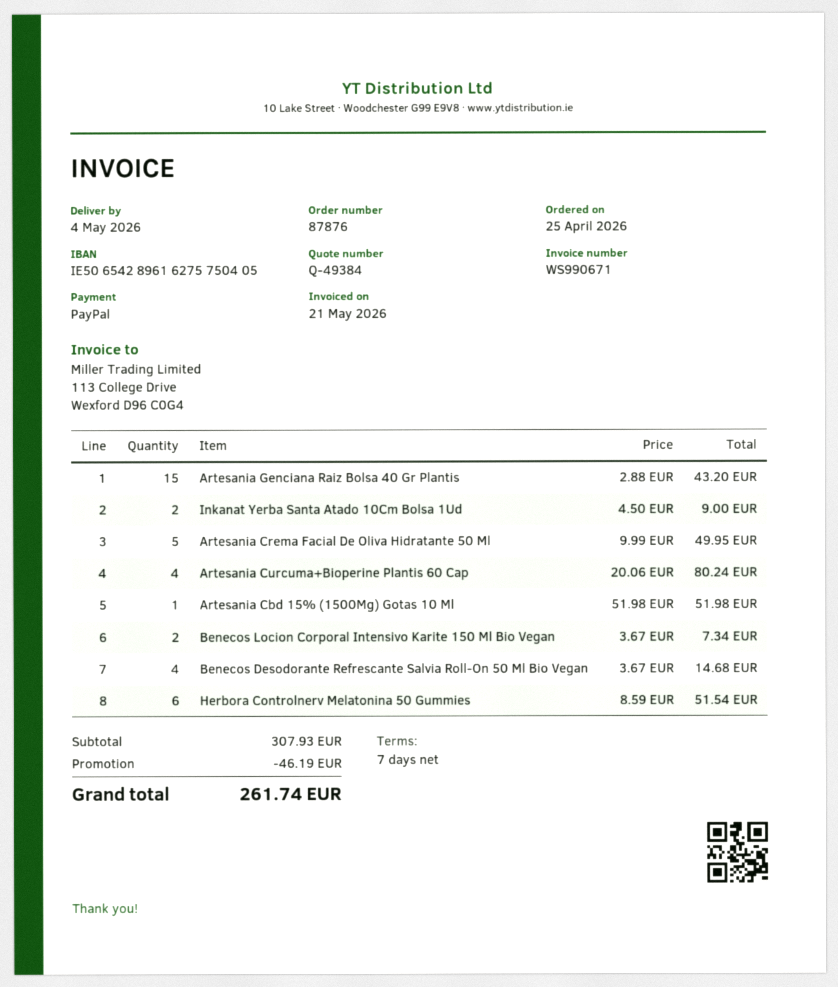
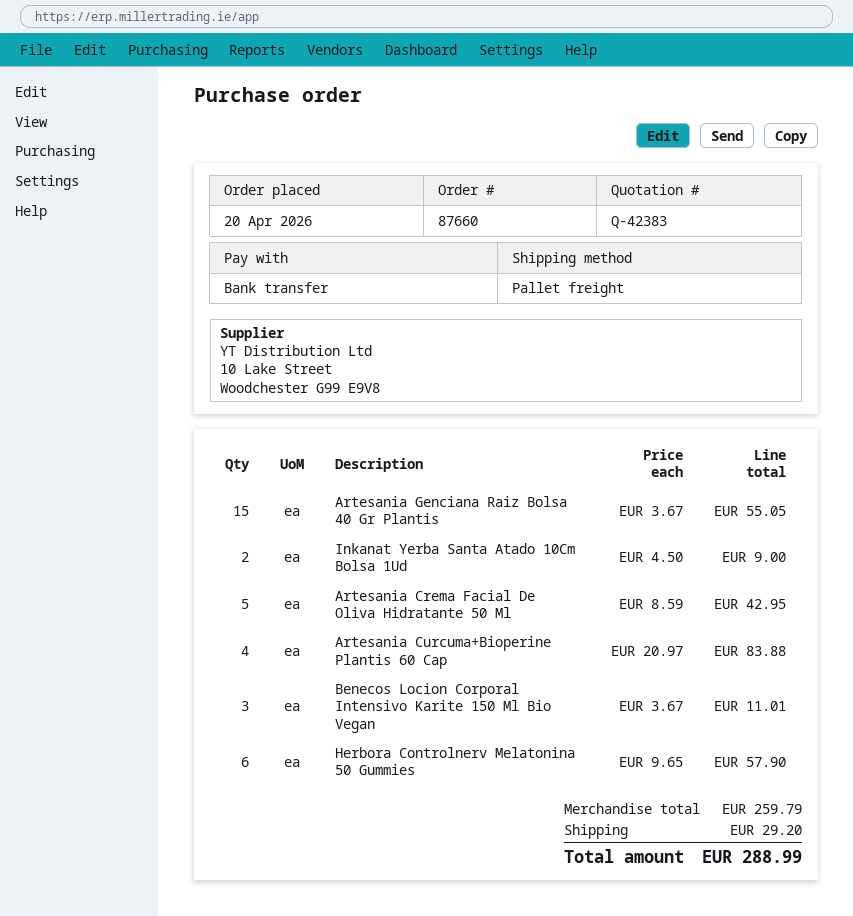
quote number: Q-49384 -> Q-42383
order number: 87876 -> 87660
order date: 2026-04-25 -> 2026-04-20
payment method: PayPal -> bank transfer
Artesania Genciana Raiz Bolsa 40 Gr Plantis: 15 x 2.88 = 43.20 -> 15 x 3.67 = 55.05
Artesania Crema Facial De Oliva Hidratante 50 Ml: 5 x 9.99 = 49.95 -> 5 x 8.59 = 42.95
Artesania Curcuma+Bioperine Plantis 60 Cap: 4 x 20.06 = 80.24 -> 4 x 20.97 = 83.88
Artesania Cbd 15% (1500Mg) Gotas 10 Ml: 1 x 51.98 = 51.98 -> none
Benecos Locion Corporal Intensivo Karite 150 Ml Bio Vegan: 2 x 3.67 = 7.34 -> 3 x 3.67 = 11.01
Benecos Desodorante Refrescante Salvia Roll-On 50 Ml Bio Vegan: 4 x 3.67 = 14.68 -> none
Herbora Controlnerv Melatonina 50 Gummies: 6 x 8.59 = 51.54 -> 6 x 9.65 = 57.90
subtotal: 307.93 -> 259.79
discount: 46.19 -> none
shipping: none -> 29.20
total: 261.74 -> 288.99

